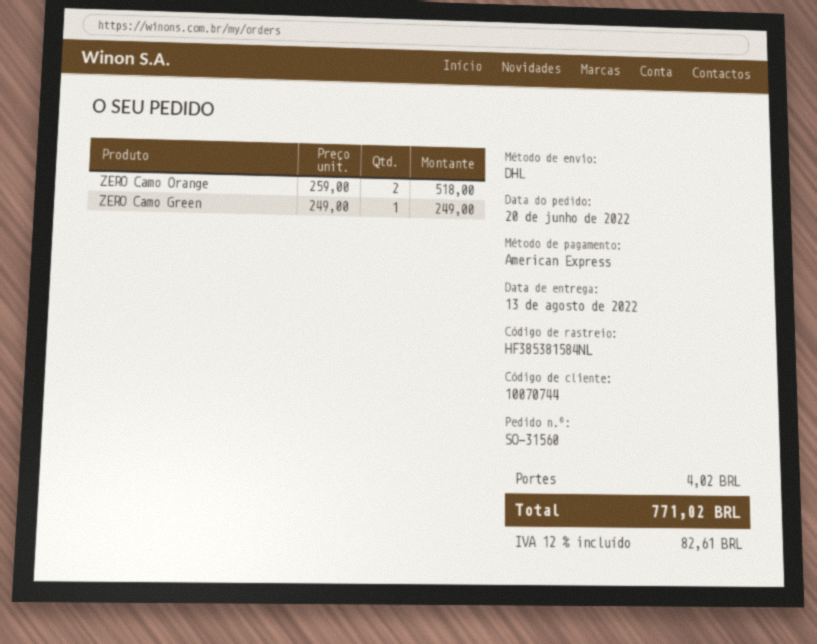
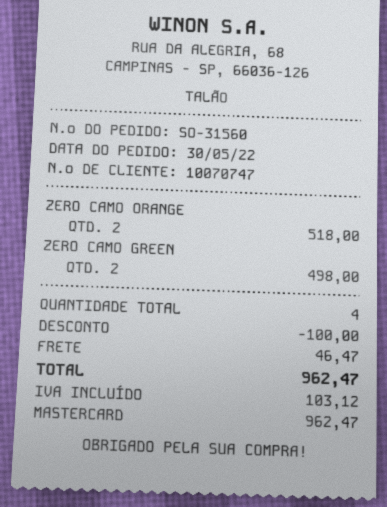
order date: 2022-06-20 -> 2022-05-30
customer number: 10070744 -> 10070747
payment method: American Express -> Mastercard
ZERO Camo Green: 1 for 249.00 -> 2 for 498.00
discount: none -> 100.00
shipping: 4.02 -> 46.47
tax: 82.61 -> 103.12
total: 771.02 -> 962.47

